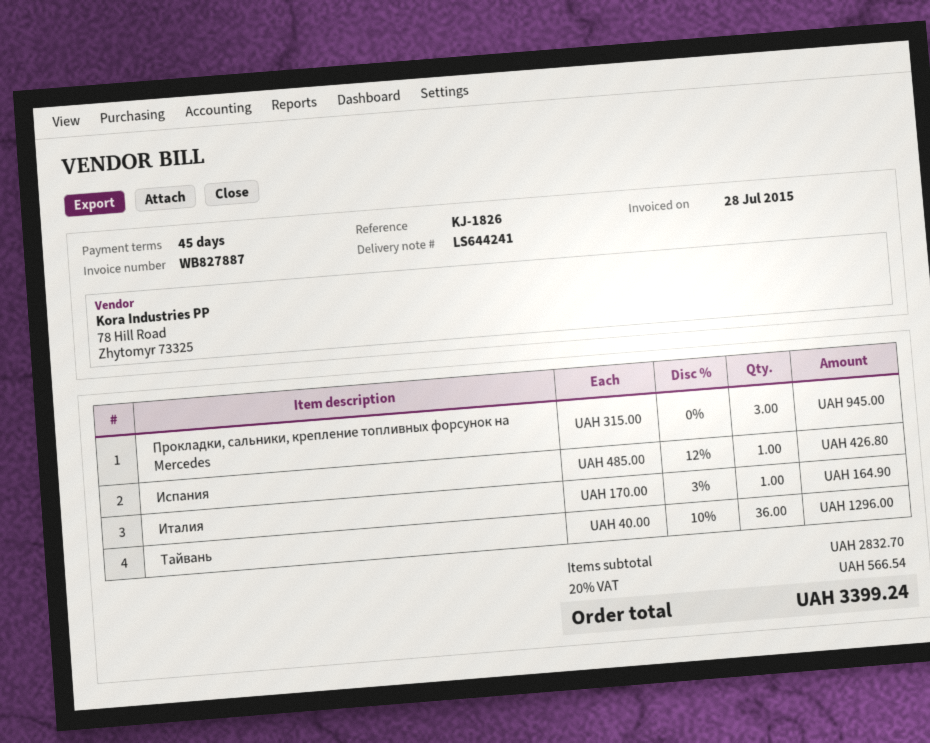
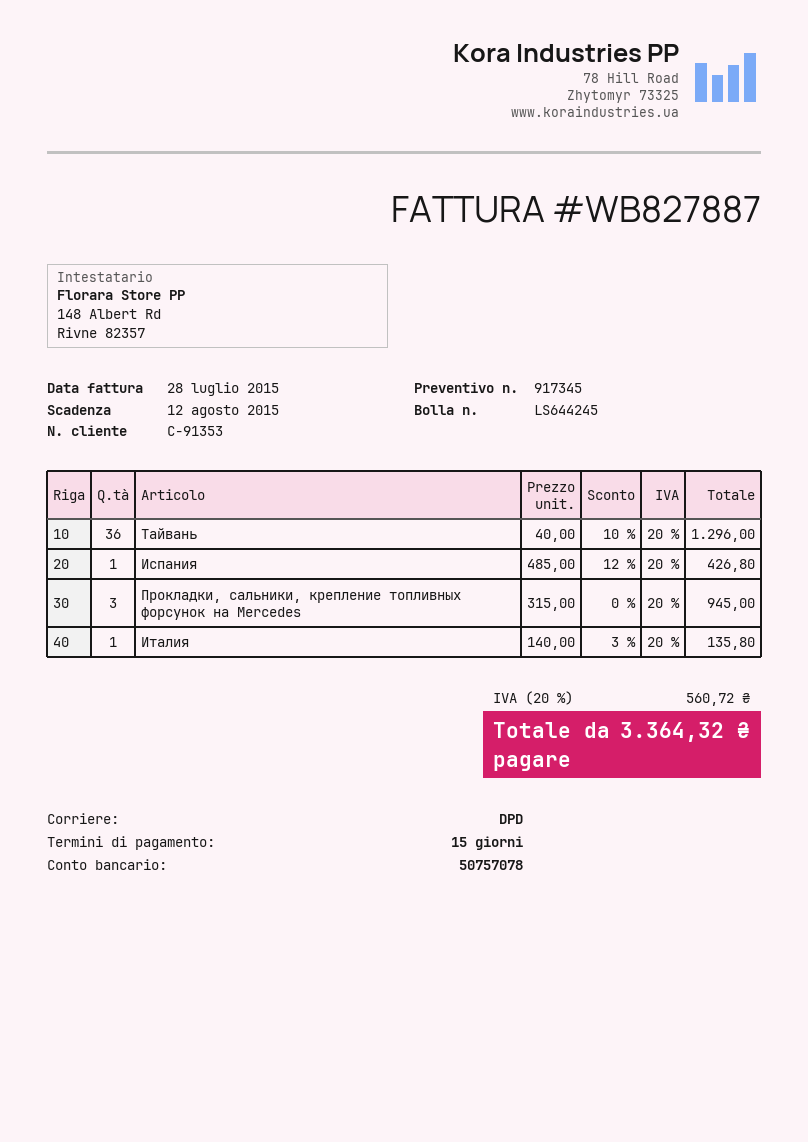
delivery note number: LS644241 -> LS644245
payment terms: 45 days -> 15 days
Италия: 1 x 170.00 - 3% = 164.90 -> 1 x 140.00 - 3% = 135.80
tax: 20% = 566.54 -> 20% = 560.72
total: 3399.24 -> 3364.32

